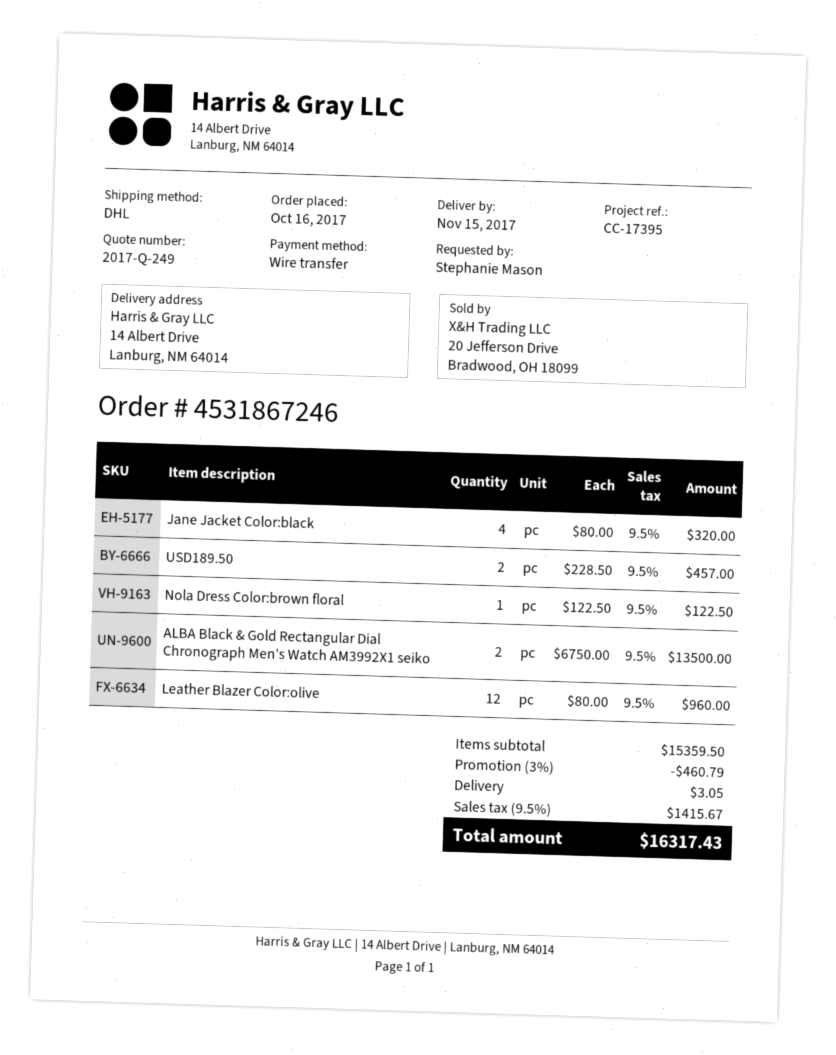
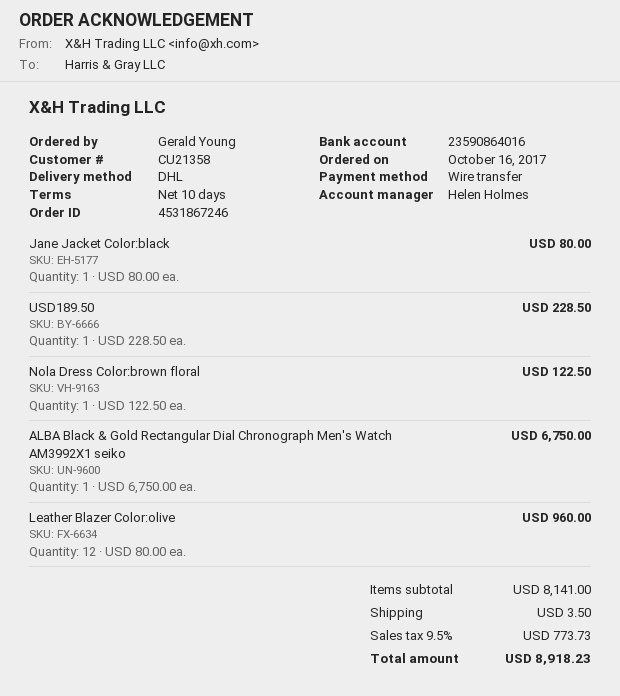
ordered by: Stephanie Mason -> Gerald Young
Jane Jacket Color:black: 4 x 80.00 = 320.00 -> 1 x 80.00 = 80.00
USD189.50: 2 x 228.50 = 457.00 -> 1 x 228.50 = 228.50
ALBA Black & Gold Rectangular Dial Chronograph Men's Watch AM3992X1 seiko: 2 x 6750.00 = 13500.00 -> 1 x 6750.00 = 6750.00
subtotal: 15359.50 -> 8141.00
discount: 3% = 460.79 -> none
shipping: 3.05 -> 3.50
tax: 9.5% = 1415.67 -> 9.5% = 773.73
total: 16317.43 -> 8918.23

